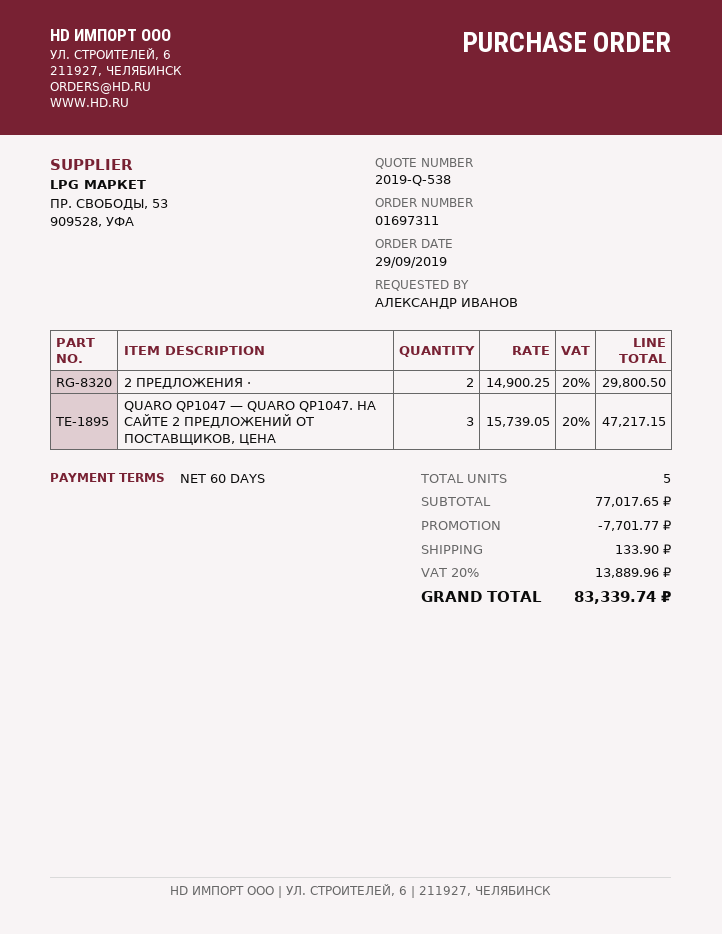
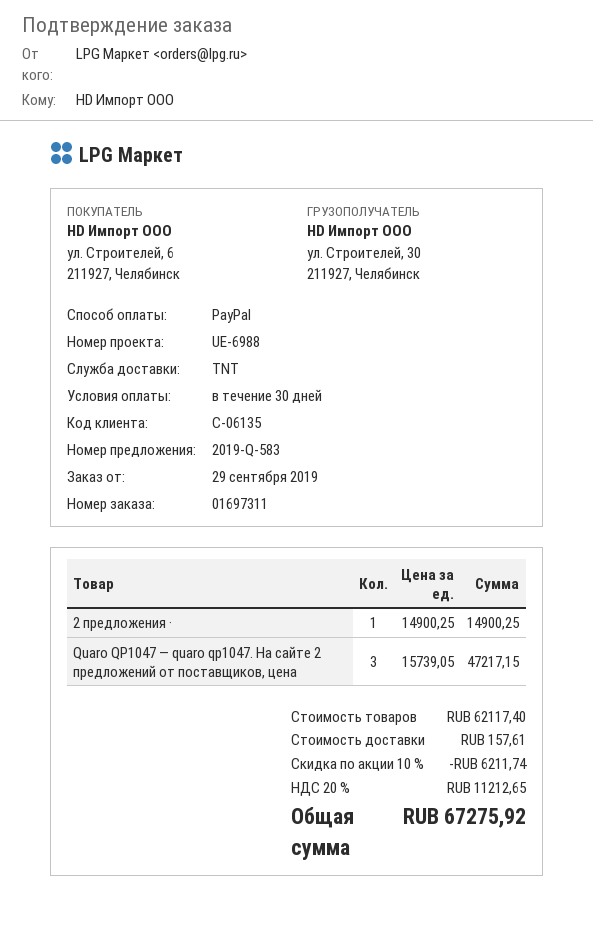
quote number: 2019-Q-538 -> 2019-Q-583
payment terms: 60 days -> 30 days
2 ПРЕДЛОЖЕНИЯ ·: 2 x 14900.25 = 29800.50 -> 1 x 14900.25 = 14900.25
subtotal: 77017.65 -> 62117.40
discount: 7701.77 -> 6211.74
shipping: 133.90 -> 157.61
tax: 20% = 13889.96 -> 20% = 11212.65
total: 83339.74 -> 67275.92

